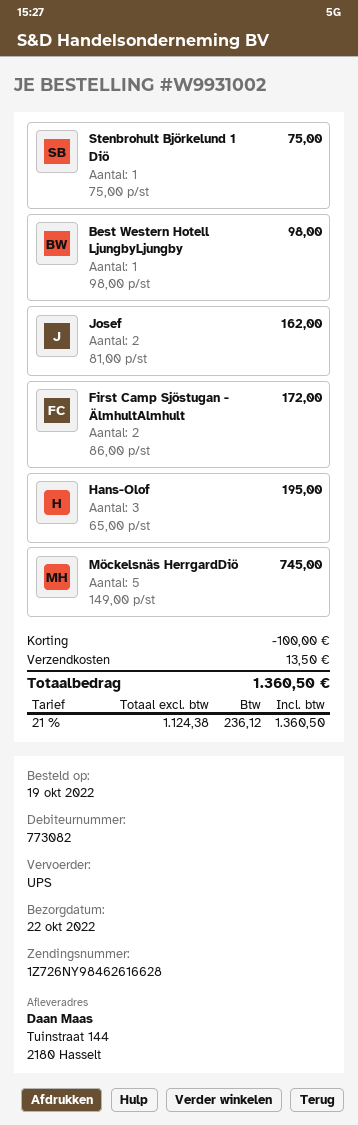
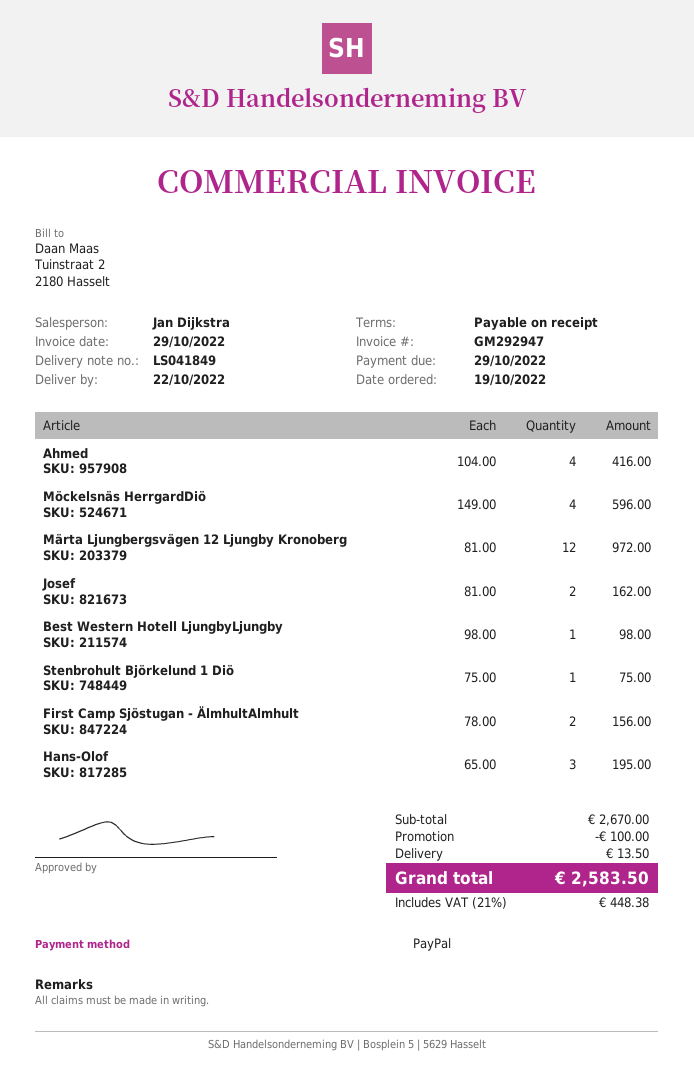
First Camp Sjöstugan - ÄlmhultAlmhult: 2 x 86.00 = 172.00 -> 2 x 78.00 = 156.00
Möckelsnäs HerrgardDiö: 5 x 149.00 = 745.00 -> 4 x 149.00 = 596.00
Ahmed: none -> 4 x 104.00 = 416.00
Märta Ljungbergsvägen 12 Ljungby Kronoberg: none -> 12 x 81.00 = 972.00
tax: 21% = 236.12 -> 21% = 448.38
total: 1360.50 -> 2583.50

